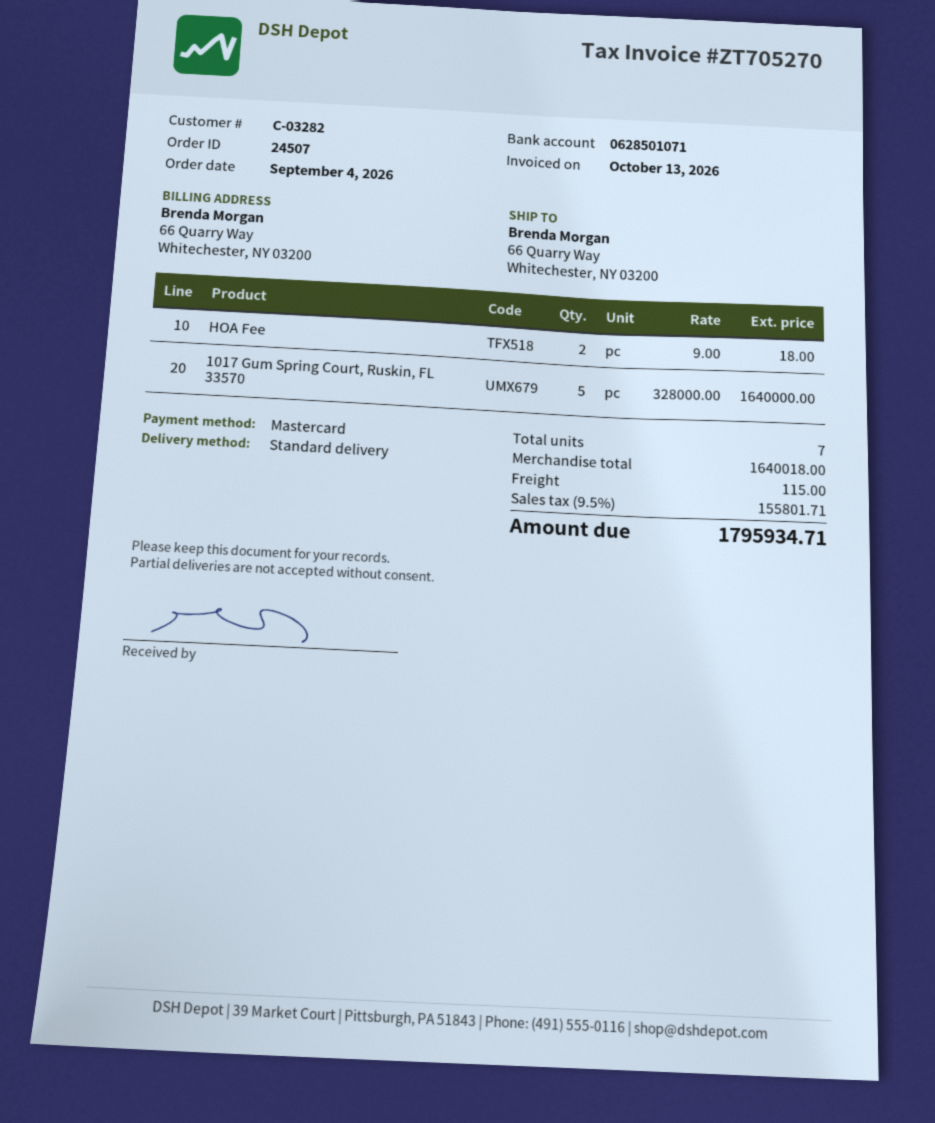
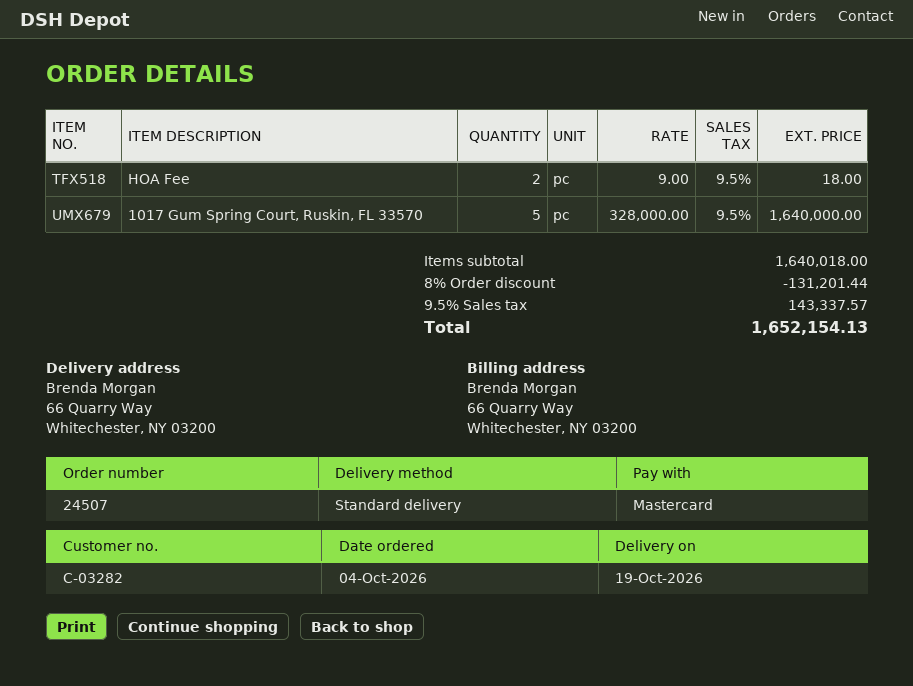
order date: 2026-09-04 -> 2026-10-04
discount: none -> 8% = 131201.44
shipping: 115.00 -> none
tax: 9.5% = 155801.71 -> 9.5% = 143337.57
total: 1795934.71 -> 1652154.13

